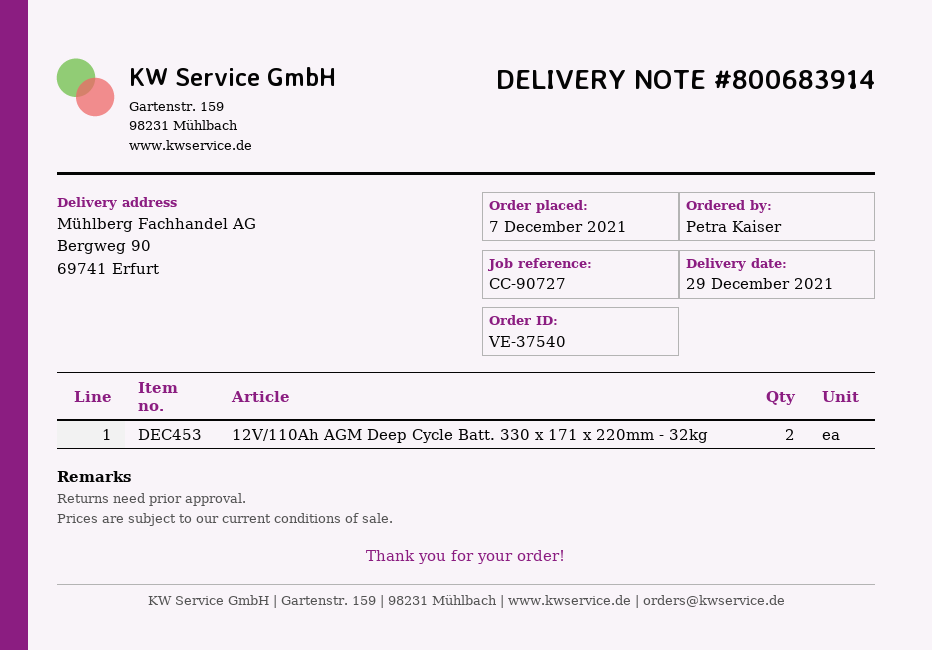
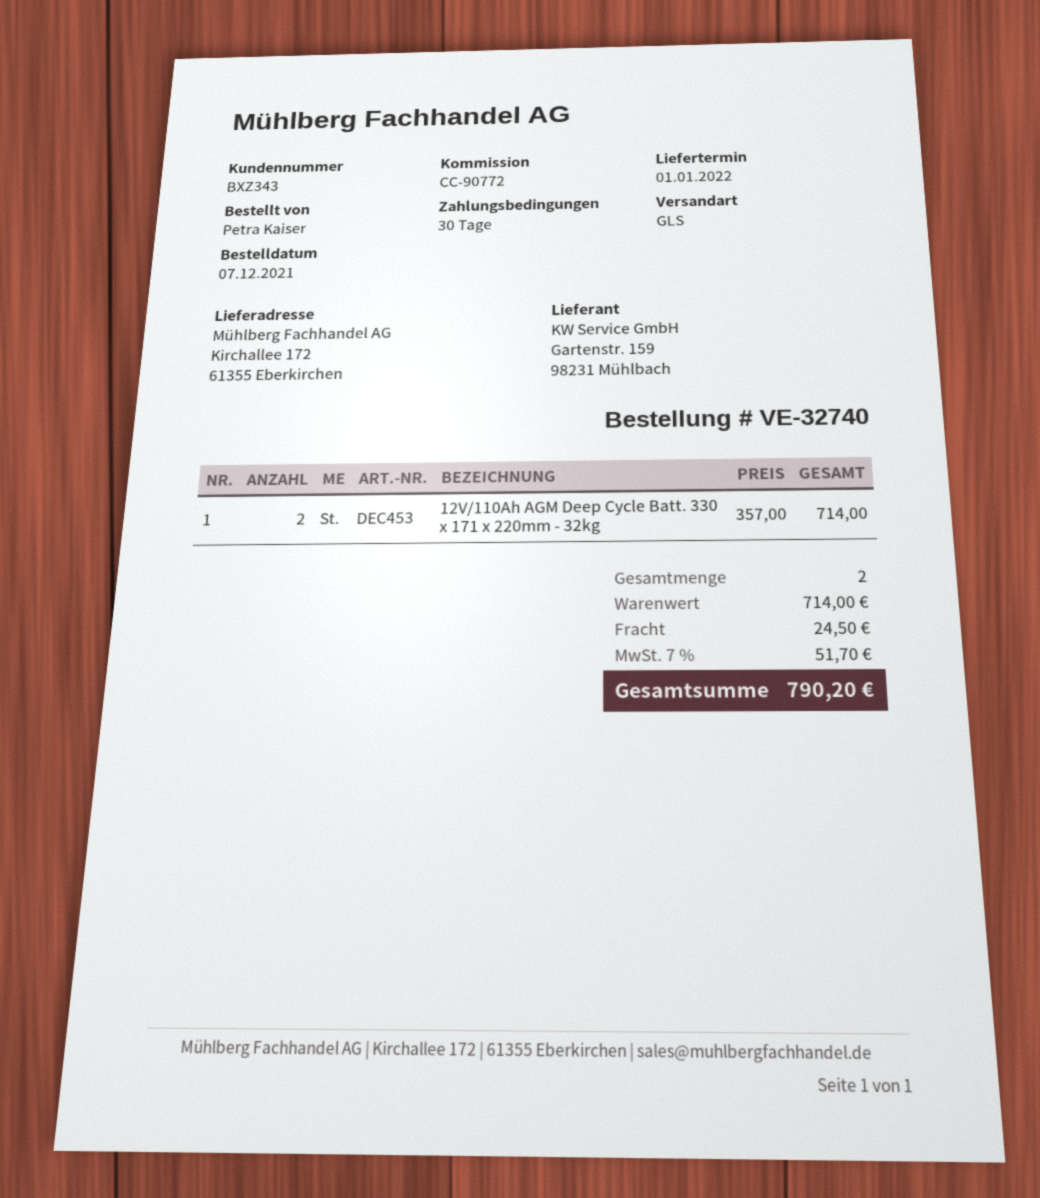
order number: VE-37540 -> VE-32740
delivery date: 2021-12-29 -> 2022-01-01
reference: CC-90727 -> CC-90772
ship to: Bergweg 90, 69741 Erfurt -> Kirchallee 172, 61355 Eberkirchen

